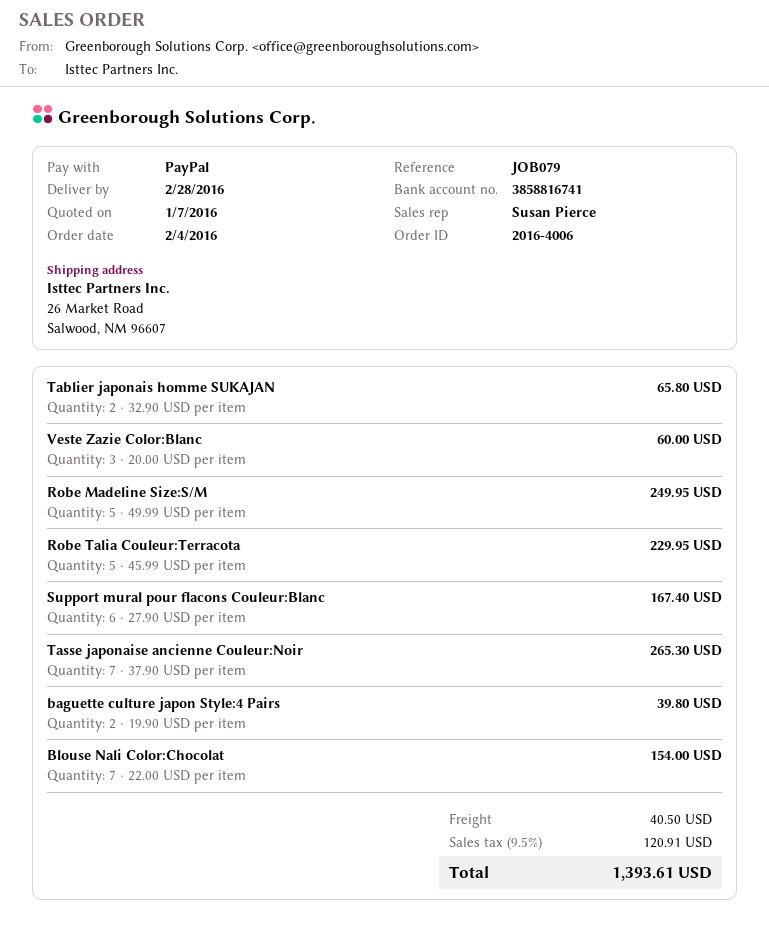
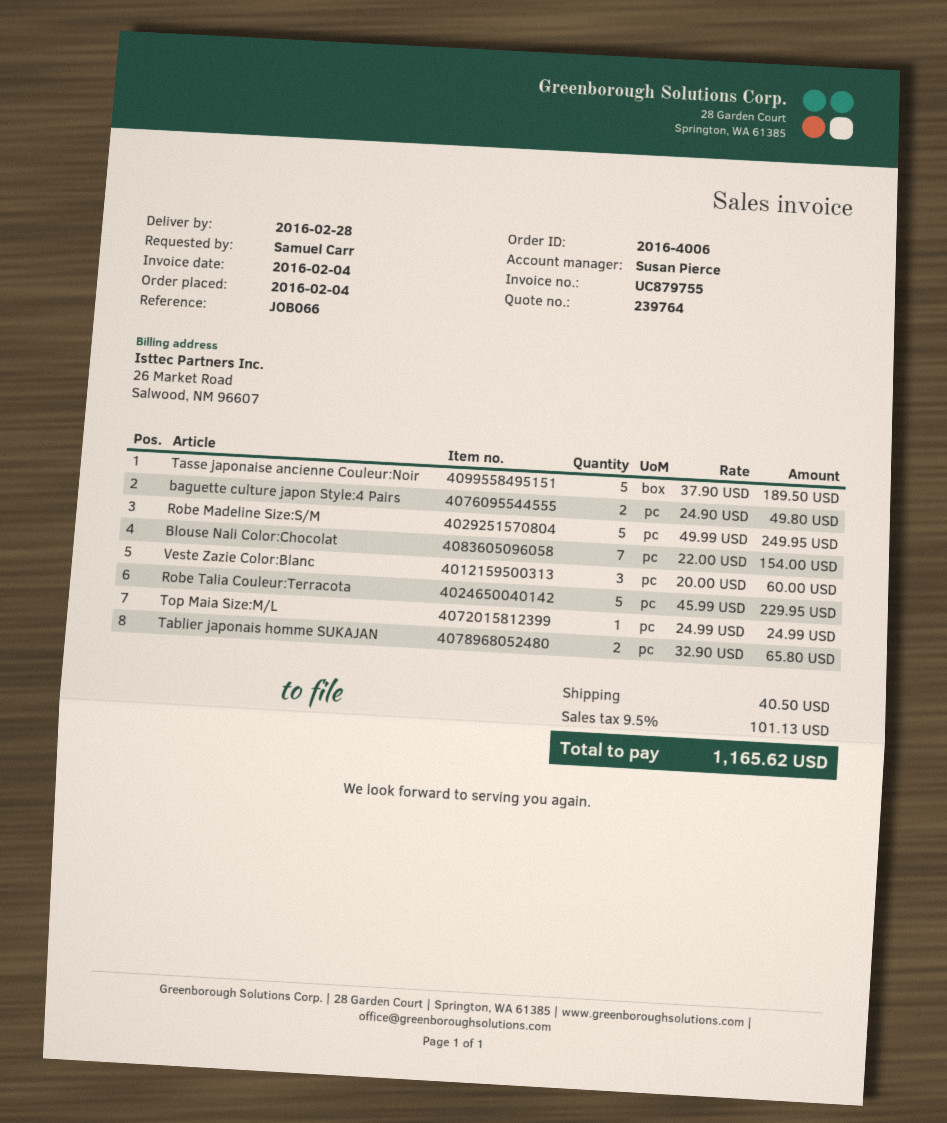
reference: JOB079 -> JOB066
Support mural pour flacons Couleur:Blanc: 6 x 27.90 = 167.40 -> none
Tasse japonaise ancienne Couleur:Noir: 7 x 37.90 = 265.30 -> 5 x 37.90 = 189.50
baguette culture japon Style:4 Pairs: 2 x 19.90 = 39.80 -> 2 x 24.90 = 49.80
Top Maia Size:M/L: none -> 1 x 24.99 = 24.99
tax: 9.5% = 120.91 -> 9.5% = 101.13
total: 1393.61 -> 1165.62

